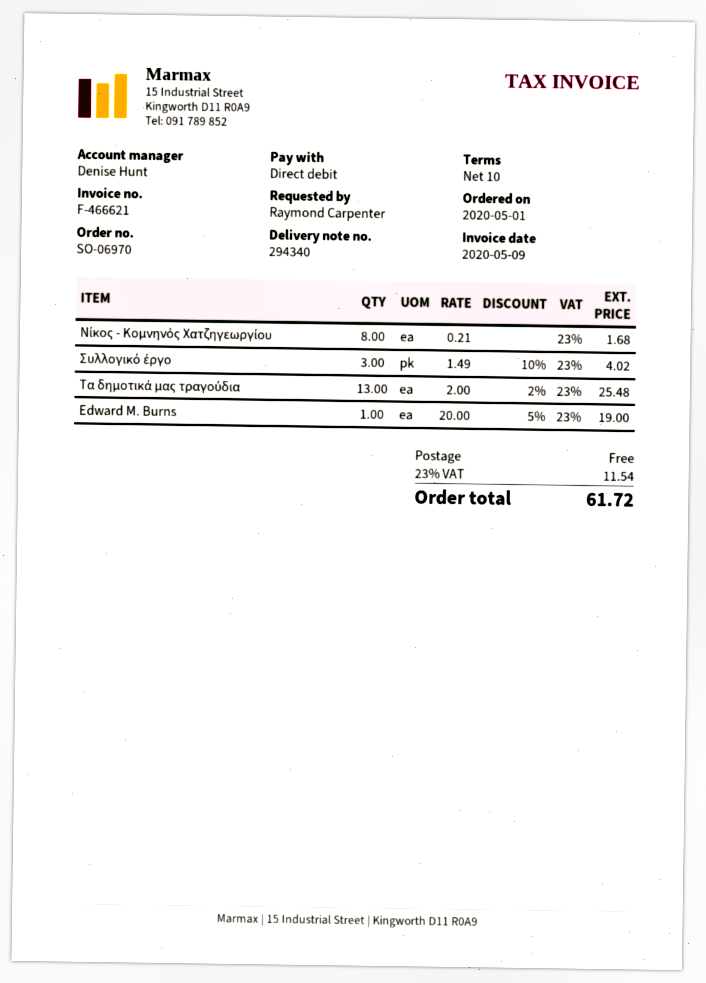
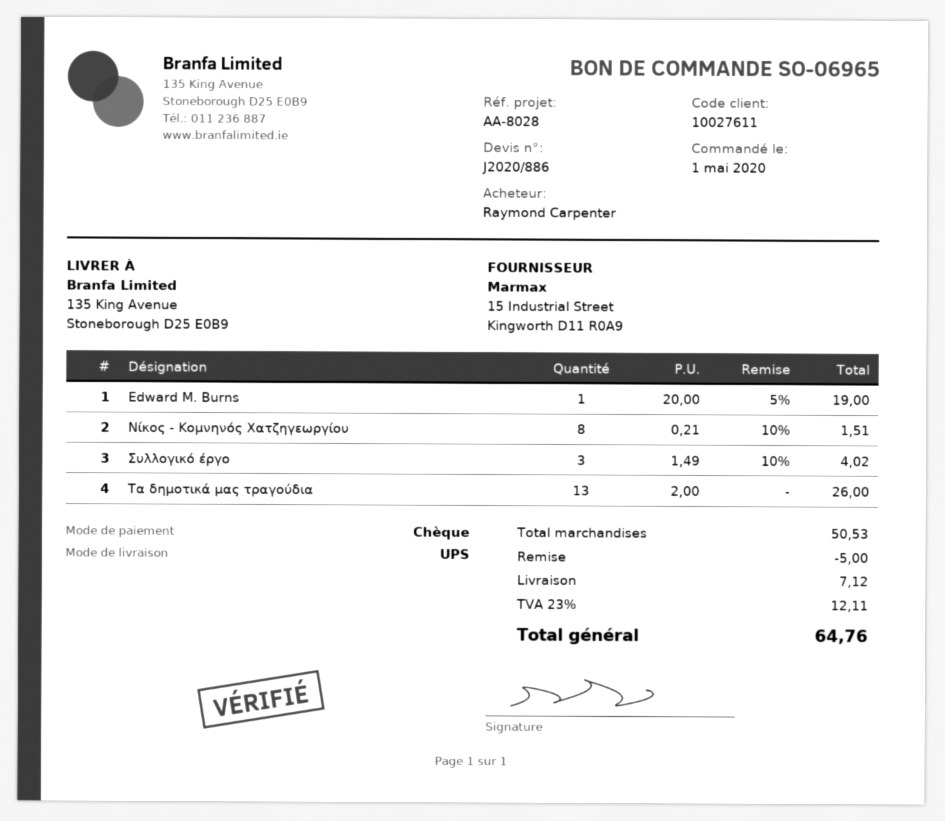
order number: SO-06970 -> SO-06965
payment method: direct debit -> cheque
Νίκος - Κομνηνός Χατζηγεωργίου: 8 x 0.21 = 1.68 -> 8 x 0.21 - 10% = 1.51
Τα δημοτικά μας τραγούδια: 13 x 2.00 - 2% = 25.48 -> 13 x 2.00 = 26.00
discount: none -> 5.00
shipping: 0.00 -> 7.12
tax: 23% = 11.54 -> 23% = 12.11
total: 61.72 -> 64.76

